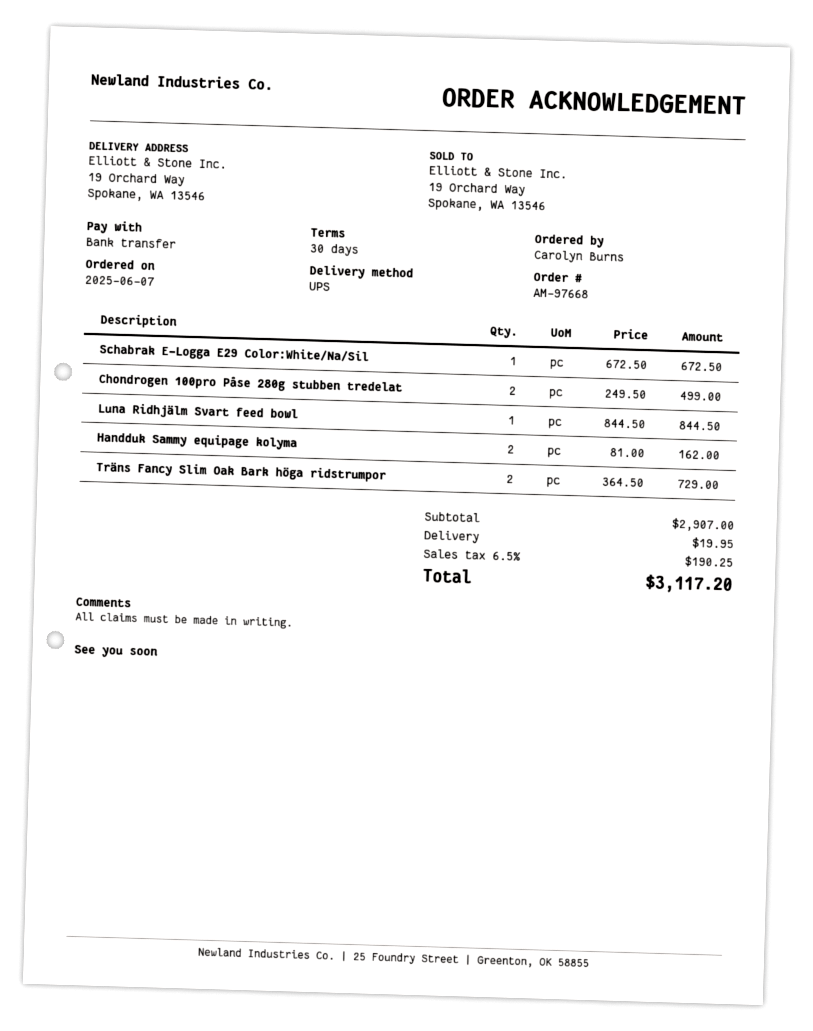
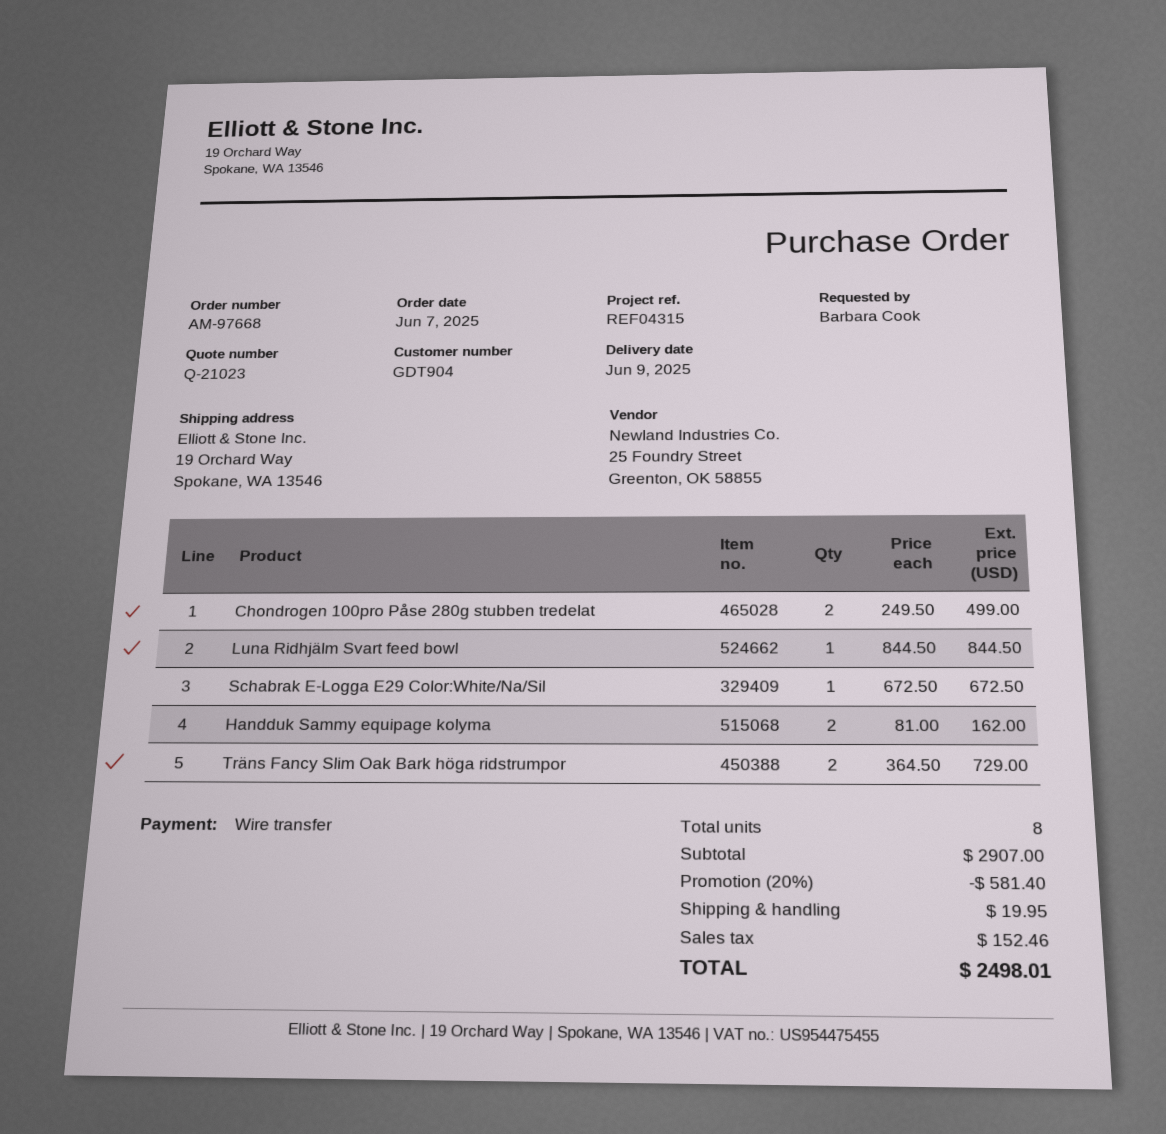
ordered by: Carolyn Burns -> Barbara Cook
discount: none -> 20% = 581.40
tax: 190.25 -> 152.46
total: 3117.20 -> 2498.01

